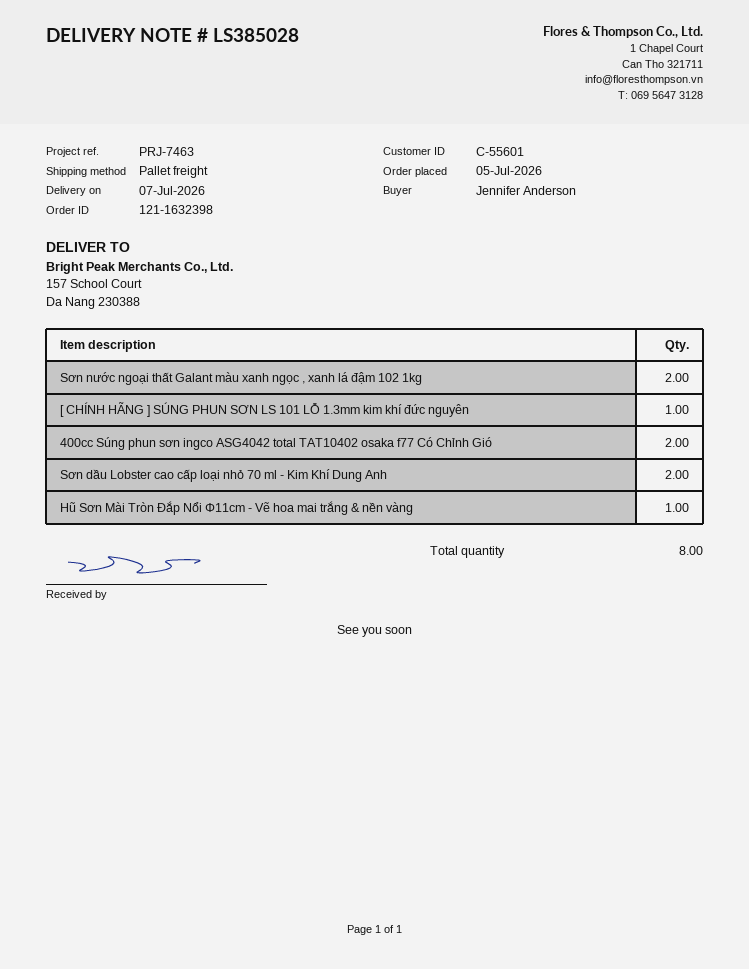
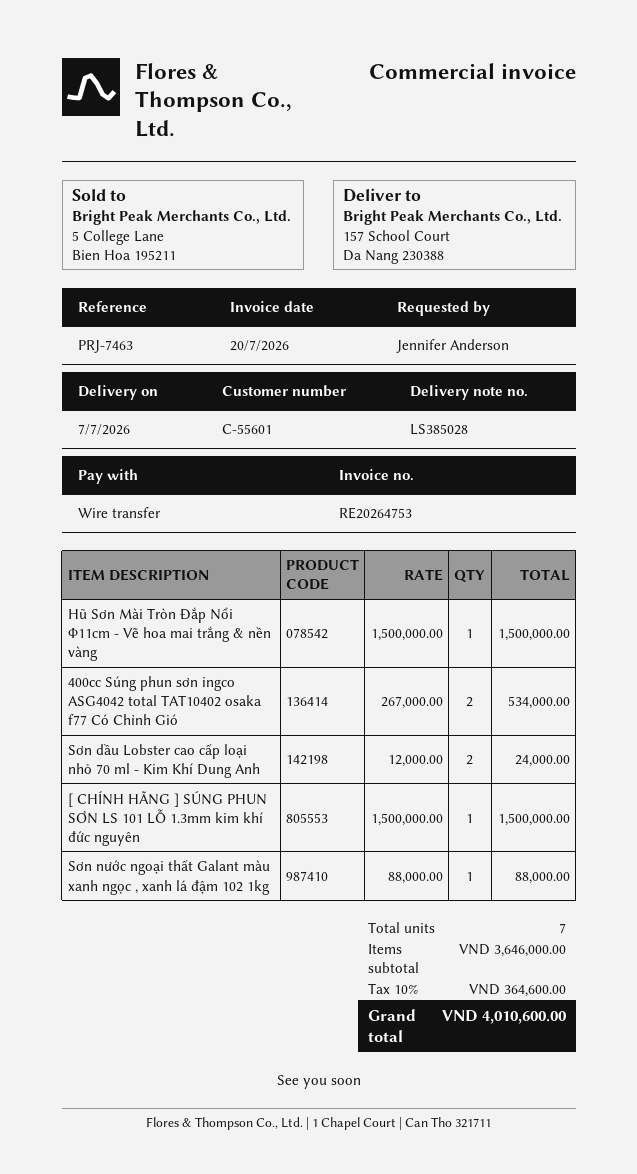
Sơn nước ngoại thất Galant màu xanh ngọc , xanh lá đậm 102 1kg: 2 -> 1
total quantity: 8 -> 7

